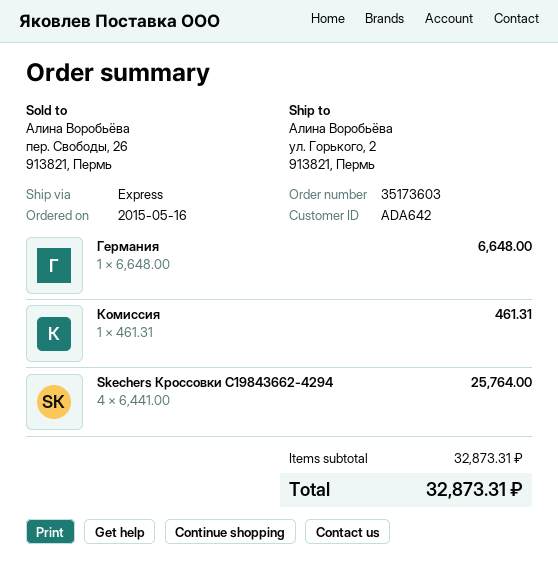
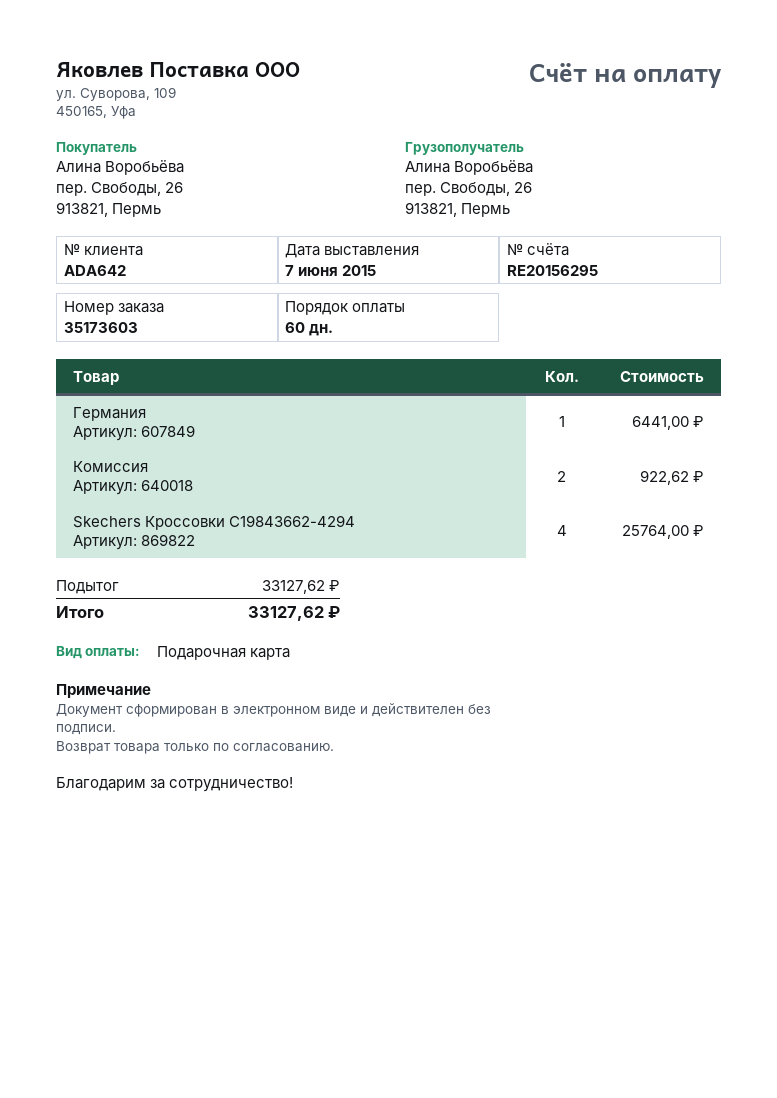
ship to: ул. Горького, 2, 913821, Пермь -> пер. Свободы, 26, 913821, Пермь
Германия: 1 for 6648.00 -> 1 for 6441.00
Комиссия: 1 for 461.31 -> 2 for 922.62
subtotal: 32873.31 -> 33127.62
total: 32873.31 -> 33127.62

